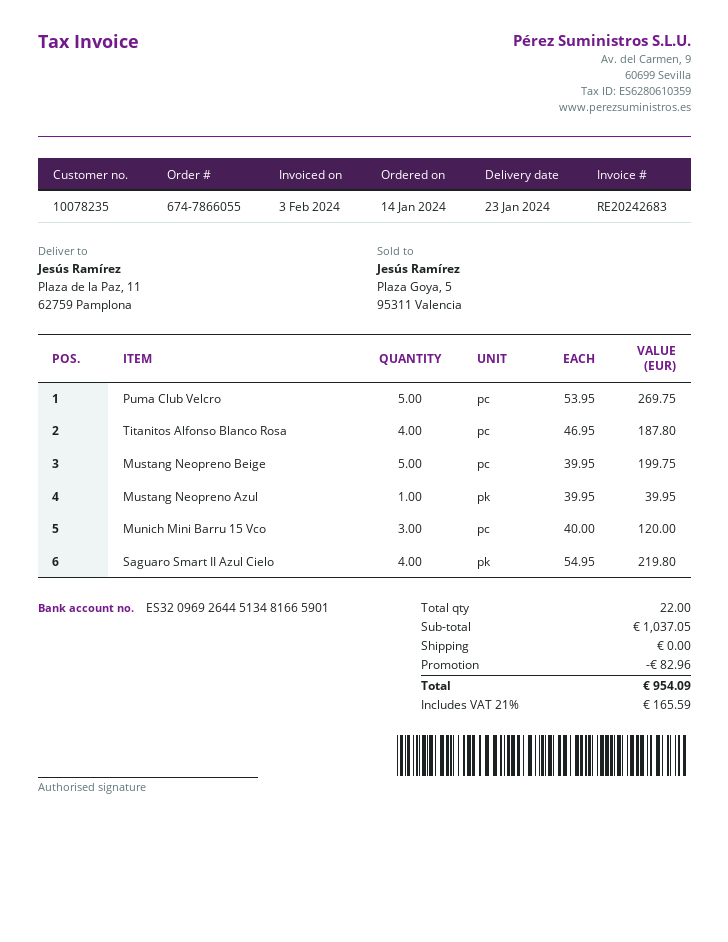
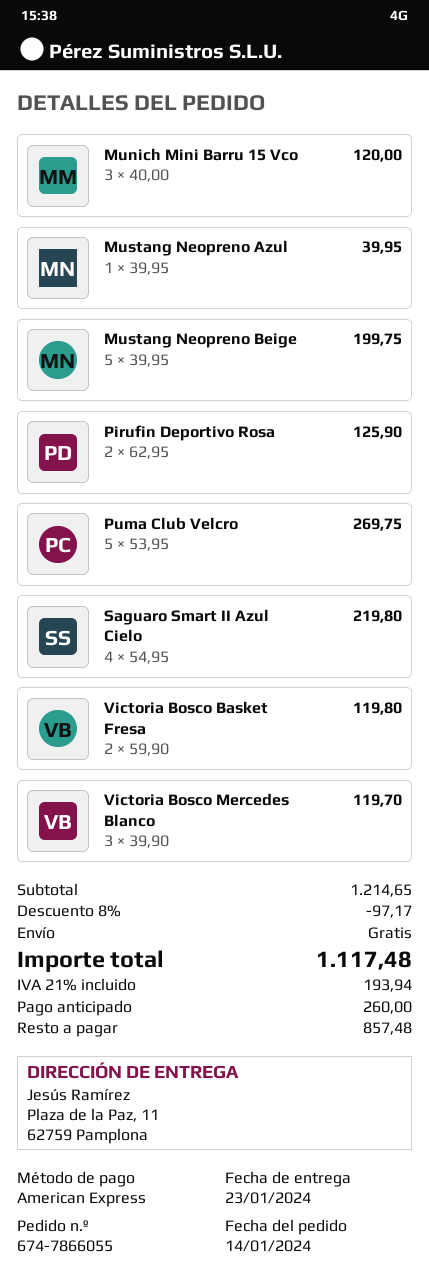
Titanitos Alfonso Blanco Rosa: 4 x 46.95 = 187.80 -> none
Pirufin Deportivo Rosa: none -> 2 x 62.95 = 125.90
Victoria Bosco Basket Fresa: none -> 2 x 59.90 = 119.80
Victoria Bosco Mercedes Blanco: none -> 3 x 39.90 = 119.70
subtotal: 1037.05 -> 1214.65
discount: 82.96 -> 97.17
tax: 21% = 165.59 -> 21% = 193.94
total: 954.09 -> 1117.48

